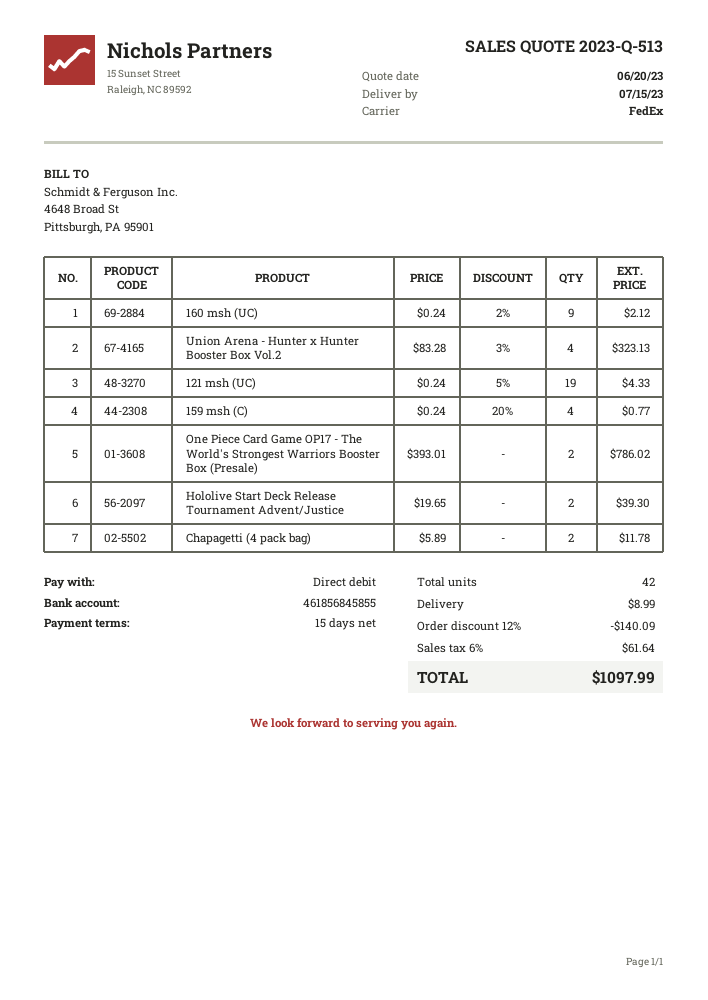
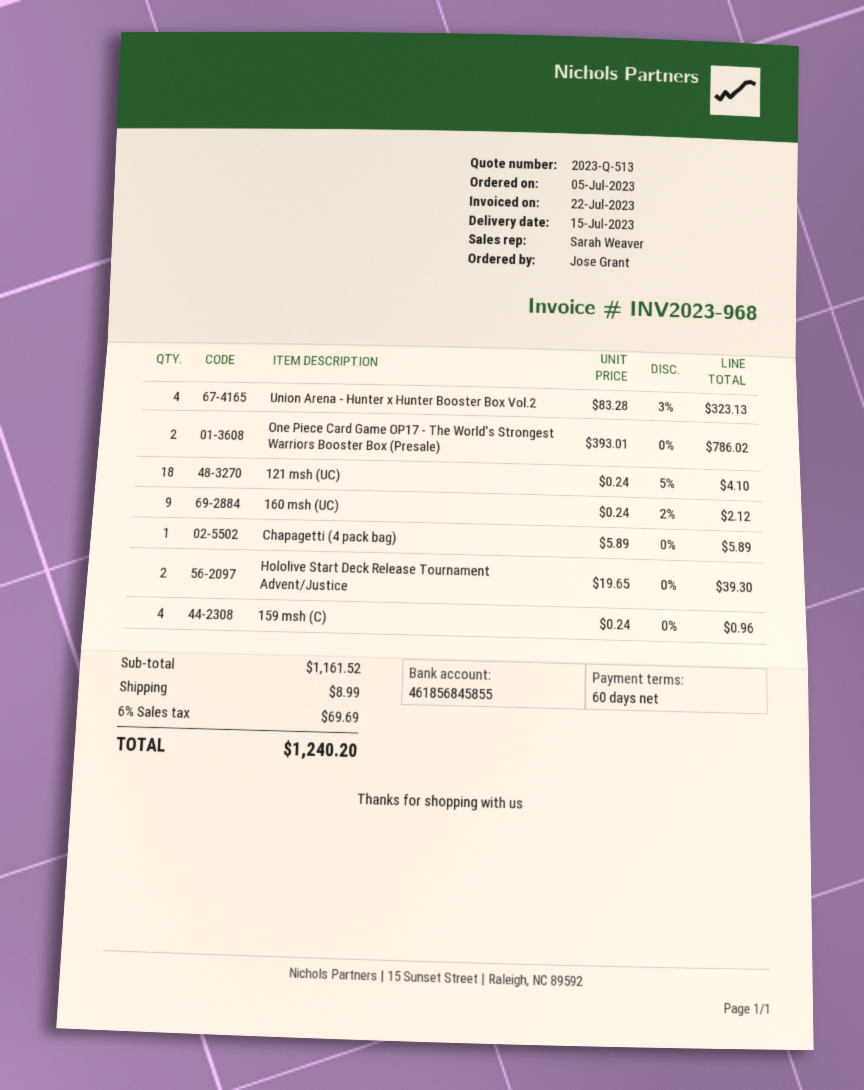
payment terms: 15 days -> 60 days
121 msh (UC): 19 x 0.24 - 5% = 4.33 -> 18 x 0.24 - 5% = 4.10
159 msh (C): 4 x 0.24 - 20% = 0.77 -> 4 x 0.24 = 0.96
Chapagetti (4 pack bag): 2 x 5.89 = 11.78 -> 1 x 5.89 = 5.89
discount: 12% = 140.09 -> none
tax: 6% = 61.64 -> 6% = 69.69
total: 1097.99 -> 1240.20

